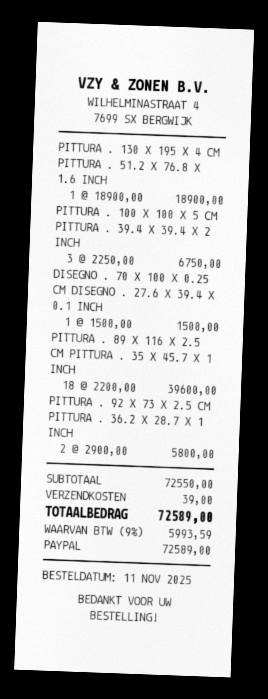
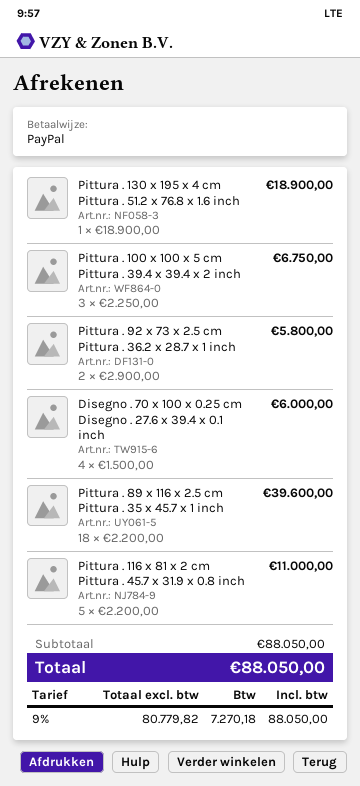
DISEGNO . 70 X 100 X 0.25 CM DISEGNO . 27.6 X 39.4 X 0.1 INCH: 1 x 1500.00 = 1500.00 -> 4 x 1500.00 = 6000.00
Pittura . 116 x 81 x 2 cm Pittura . 45.7 x 31.9 x 0.8 inch: none -> 5 x 2200.00 = 11000.00
subtotal: 72550.00 -> 88050.00
shipping: 39.00 -> none
tax: 9% = 5993.59 -> 9% = 7270.18
total: 72589.00 -> 88050.00

